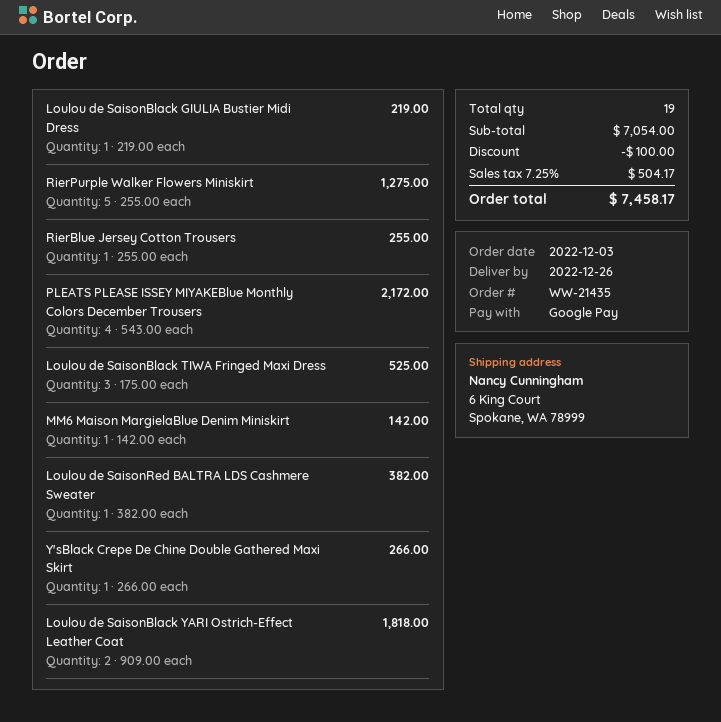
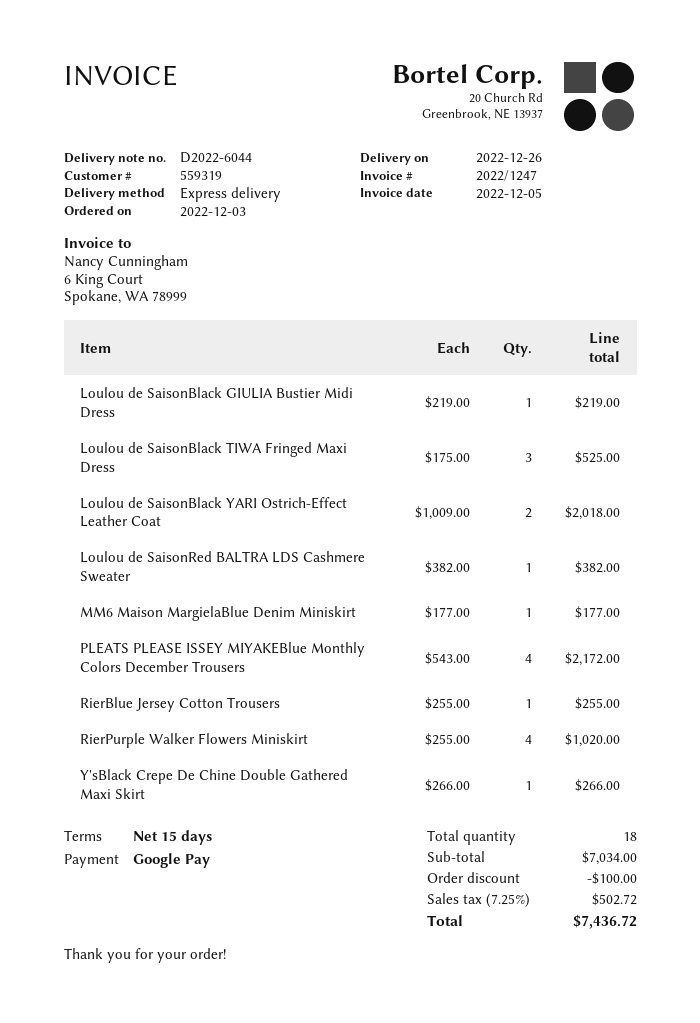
RierPurple Walker Flowers Miniskirt: 5 x 255.00 = 1275.00 -> 4 x 255.00 = 1020.00
MM6 Maison MargielaBlue Denim Miniskirt: 1 x 142.00 = 142.00 -> 1 x 177.00 = 177.00
Loulou de SaisonBlack YARI Ostrich-Effect Leather Coat: 2 x 909.00 = 1818.00 -> 2 x 1009.00 = 2018.00
total quantity: 19 -> 18
subtotal: 7054.00 -> 7034.00
tax: 7.25% = 504.17 -> 7.25% = 502.72
total: 7458.17 -> 7436.72

